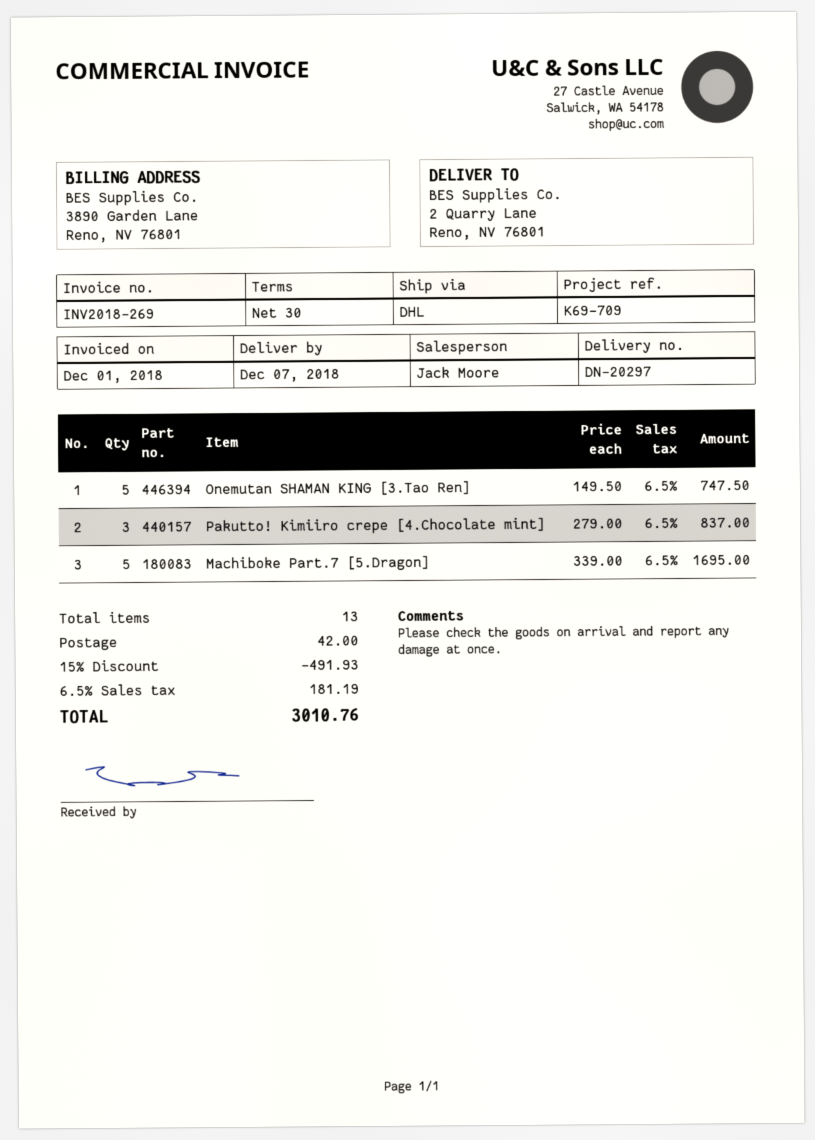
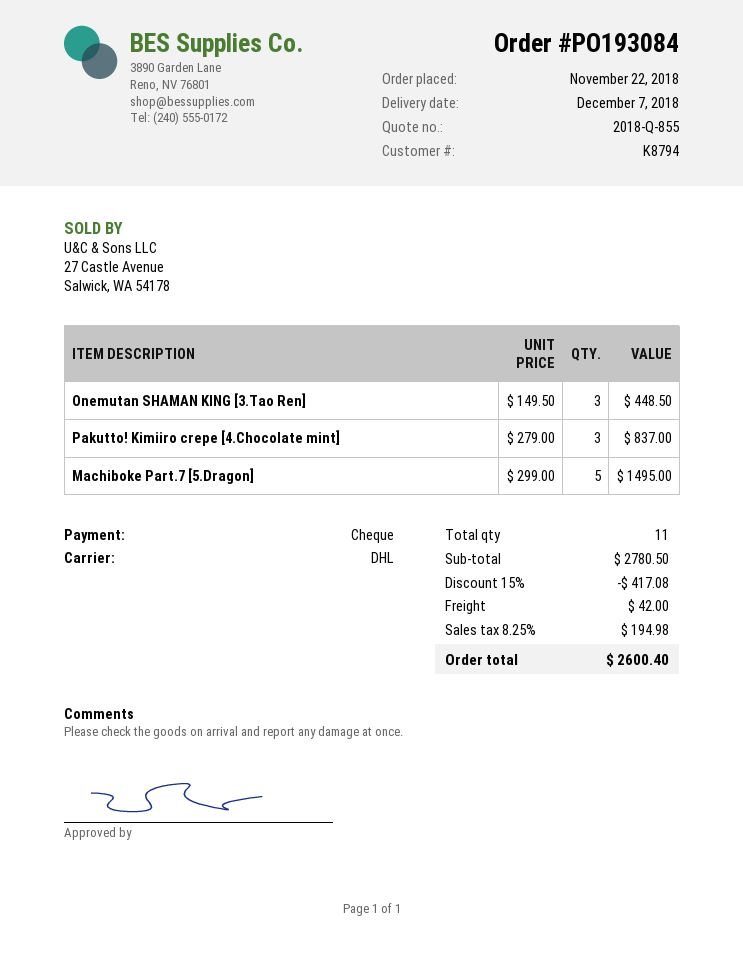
Onemutan SHAMAN KING [3.Tao Ren]: 5 x 149.50 = 747.50 -> 3 x 149.50 = 448.50
Machiboke Part.7 [5.Dragon]: 5 x 339.00 = 1695.00 -> 5 x 299.00 = 1495.00
total quantity: 13 -> 11
discount: 15% = 491.93 -> 15% = 417.08
tax: 6.5% = 181.19 -> 8.25% = 194.98
total: 3010.76 -> 2600.40

